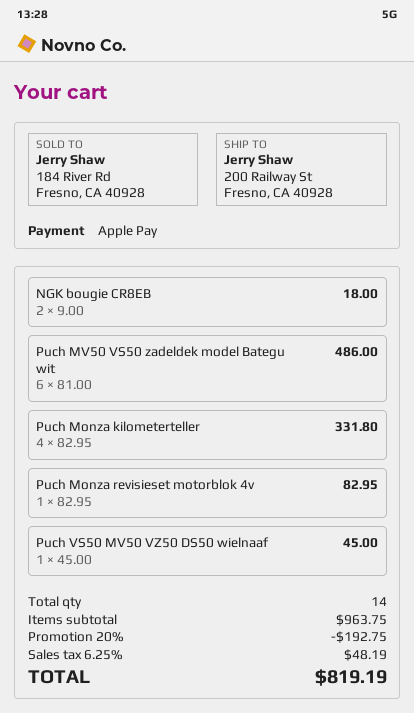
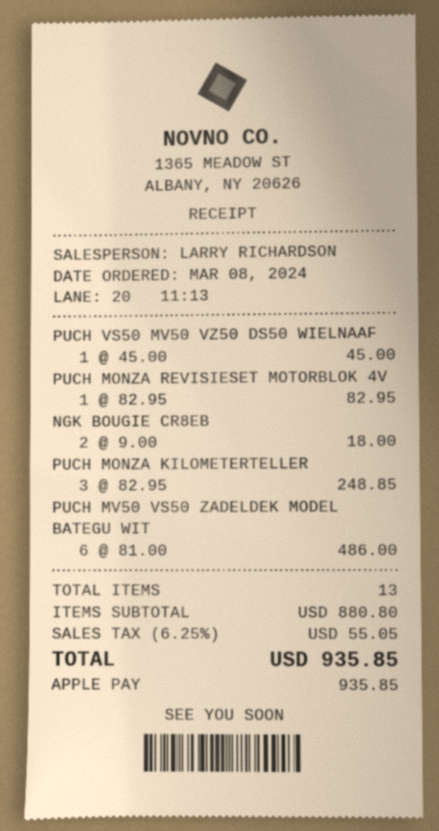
Puch Monza kilometerteller: 4 x 82.95 = 331.80 -> 3 x 82.95 = 248.85
total quantity: 14 -> 13
subtotal: 963.75 -> 880.80
discount: 20% = 192.75 -> none
tax: 6.25% = 48.19 -> 6.25% = 55.05
total: 819.19 -> 935.85

